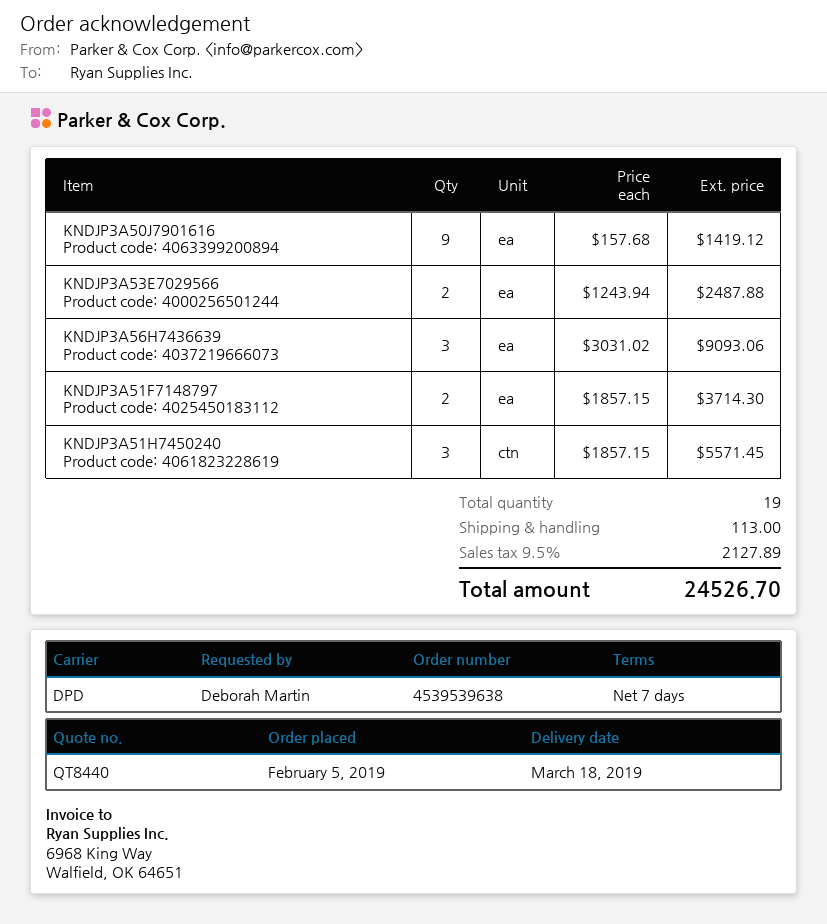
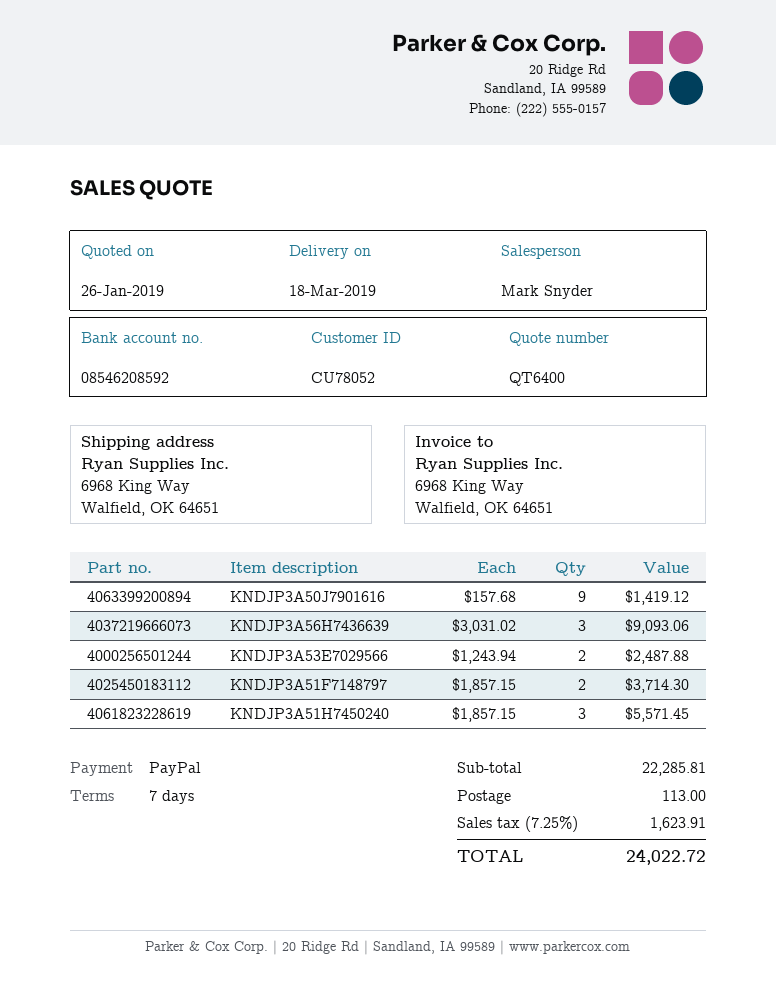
quote number: QT8440 -> QT6400
tax: 9.5% = 2127.89 -> 7.25% = 1623.91
total: 24526.70 -> 24022.72

